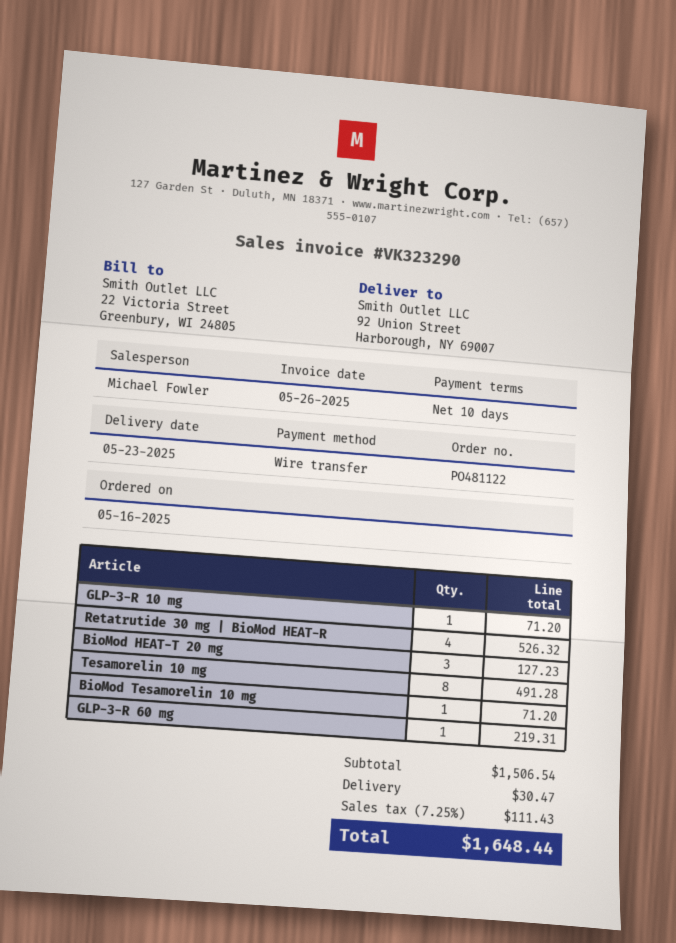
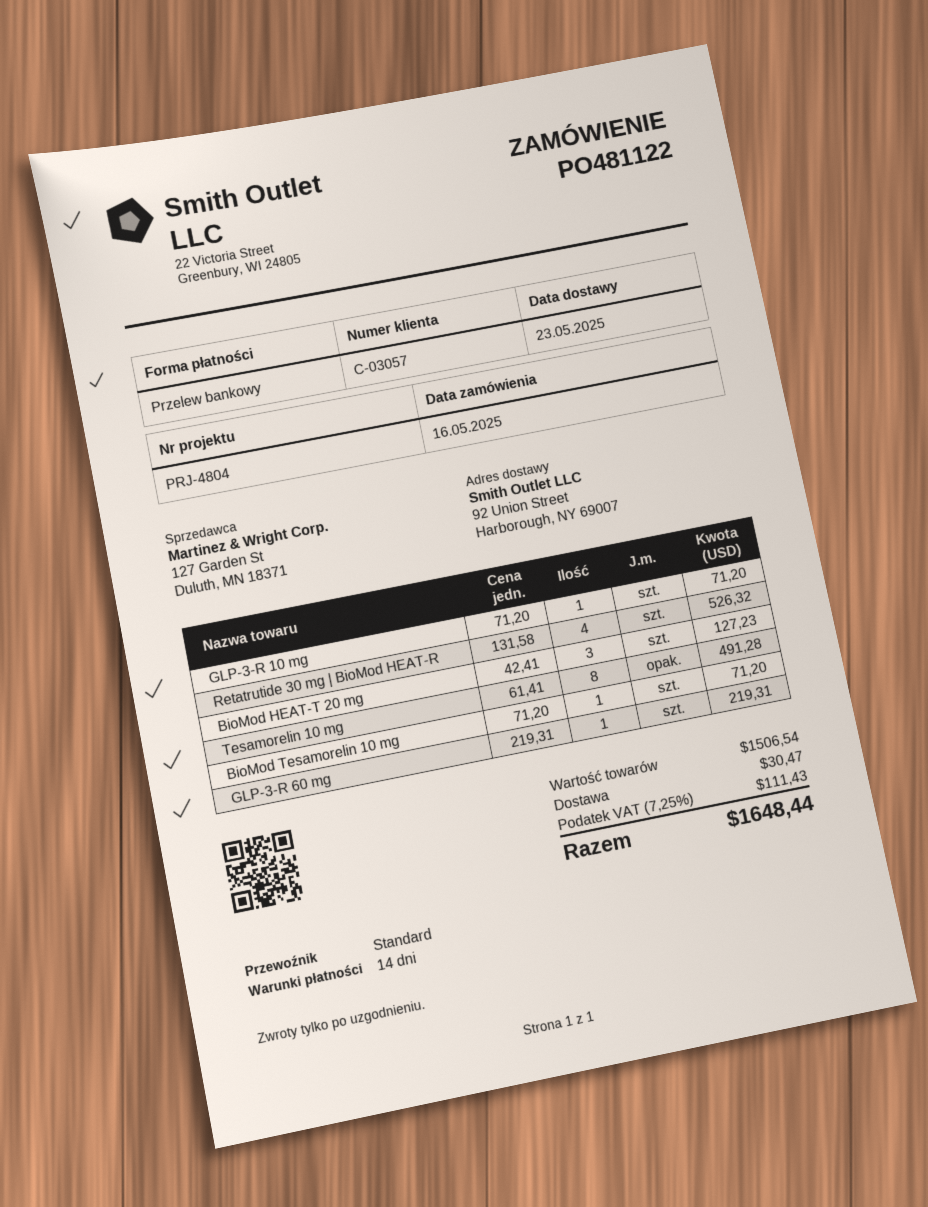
payment terms: 10 days -> 14 days

